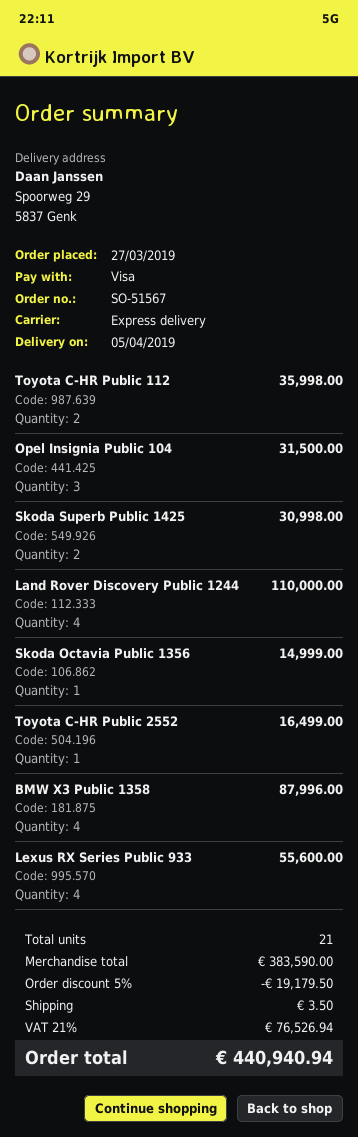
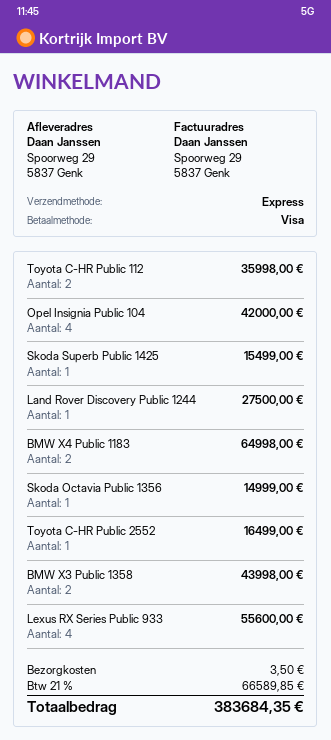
Opel Insignia Public 104: 3 for 31500.00 -> 4 for 42000.00
Skoda Superb Public 1425: 2 for 30998.00 -> 1 for 15499.00
Land Rover Discovery Public 1244: 4 for 110000.00 -> 1 for 27500.00
BMW X3 Public 1358: 4 for 87996.00 -> 2 for 43998.00
BMW X4 Public 1183: none -> 2 for 64998.00
discount: 5% = 19179.50 -> none
tax: 21% = 76526.94 -> 21% = 66589.85
total: 440940.94 -> 383684.35

